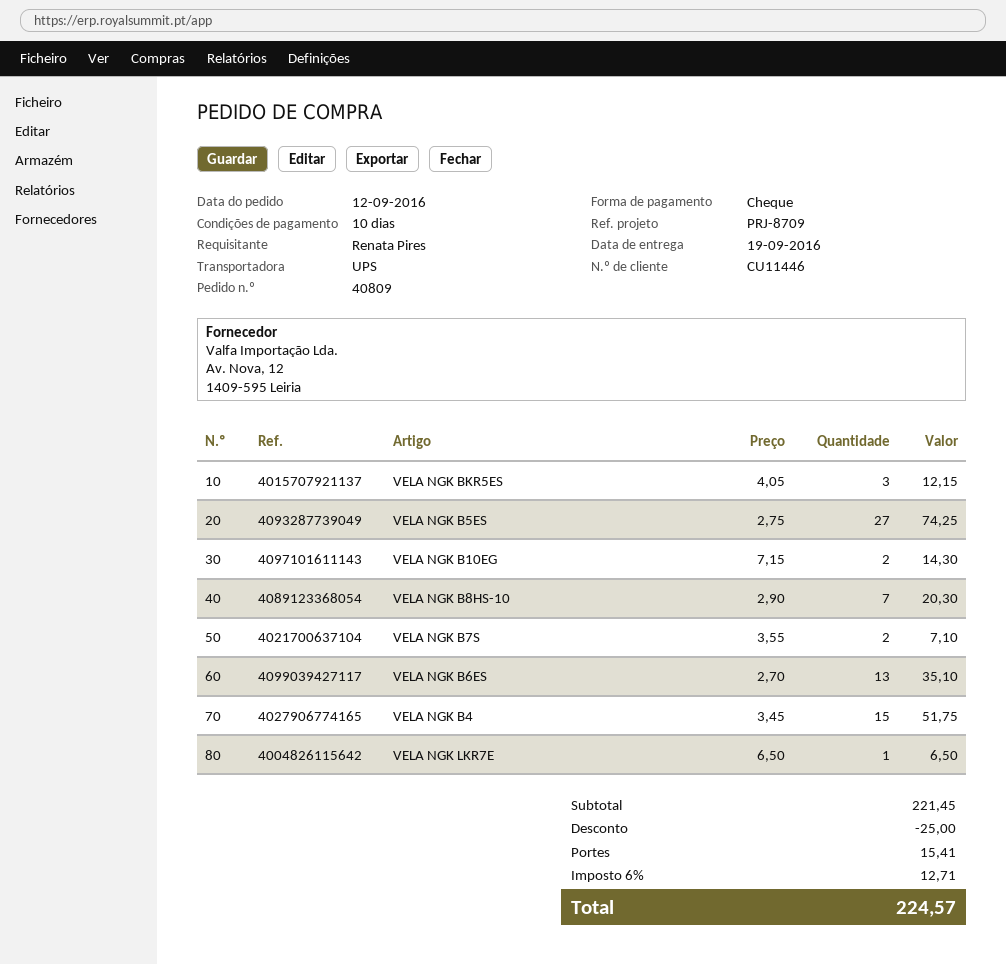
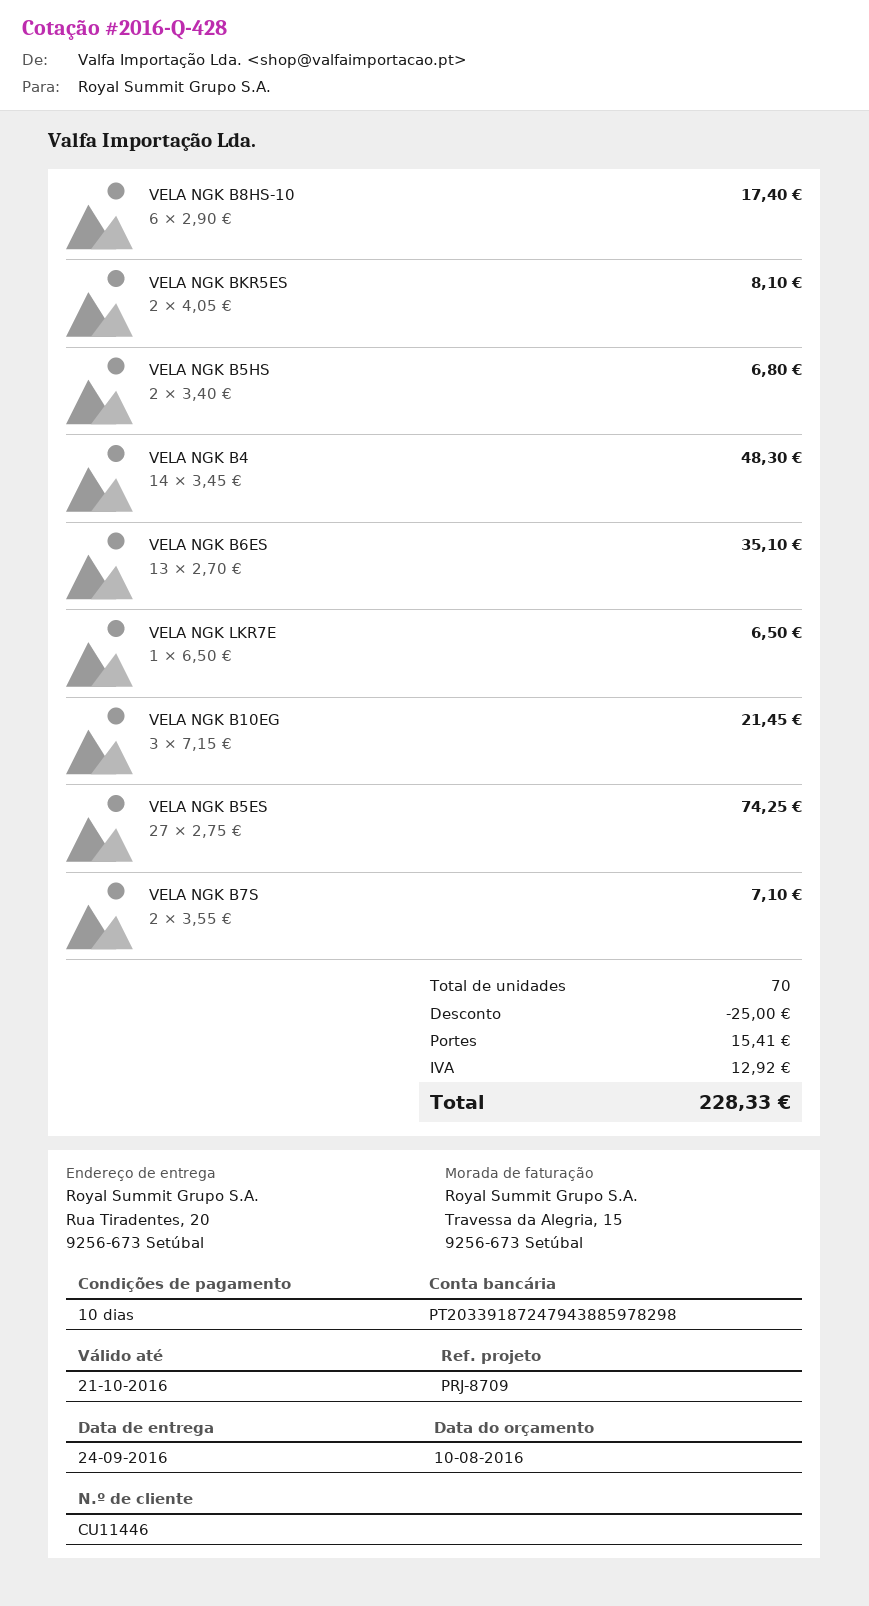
delivery date: 2016-09-19 -> 2016-09-24
VELA NGK BKR5ES: 3 x 4.05 = 12.15 -> 2 x 4.05 = 8.10
VELA NGK B10EG: 2 x 7.15 = 14.30 -> 3 x 7.15 = 21.45
VELA NGK B8HS-10: 7 x 2.90 = 20.30 -> 6 x 2.90 = 17.40
VELA NGK B4: 15 x 3.45 = 51.75 -> 14 x 3.45 = 48.30
VELA NGK B5HS: none -> 2 x 3.40 = 6.80
tax: 12.71 -> 12.92
total: 224.57 -> 228.33

